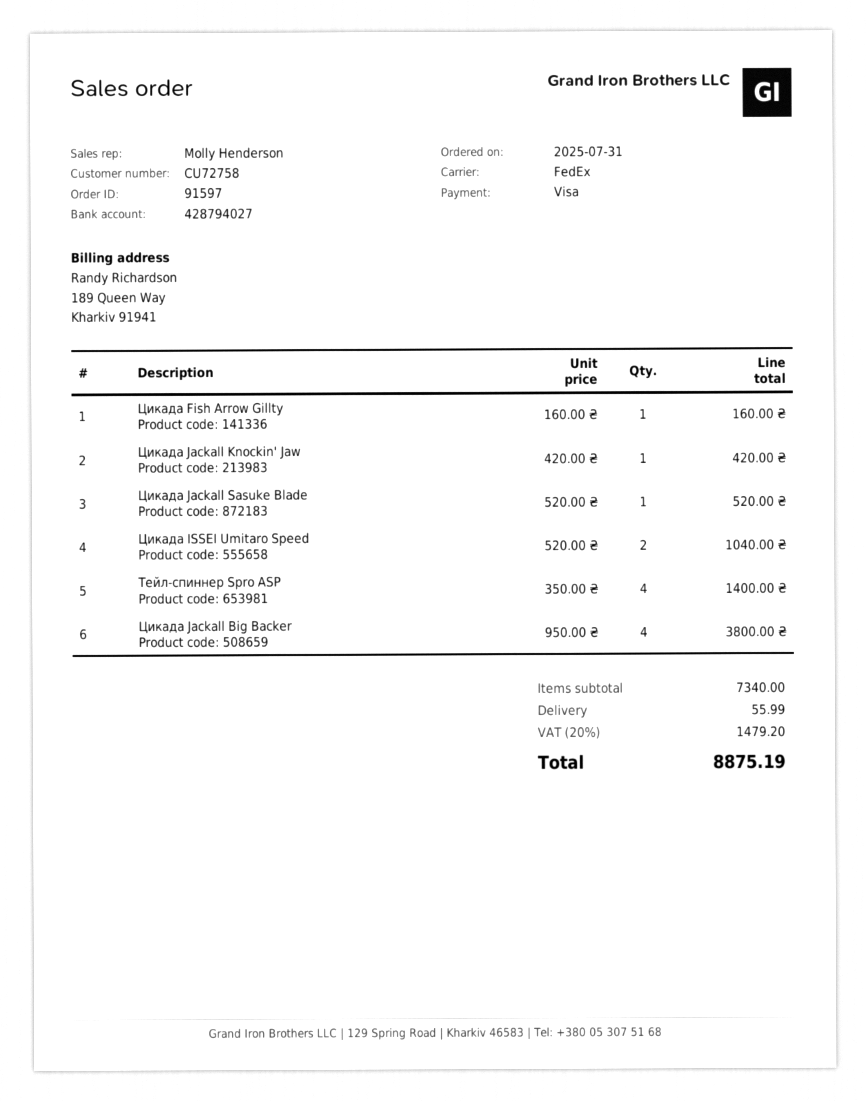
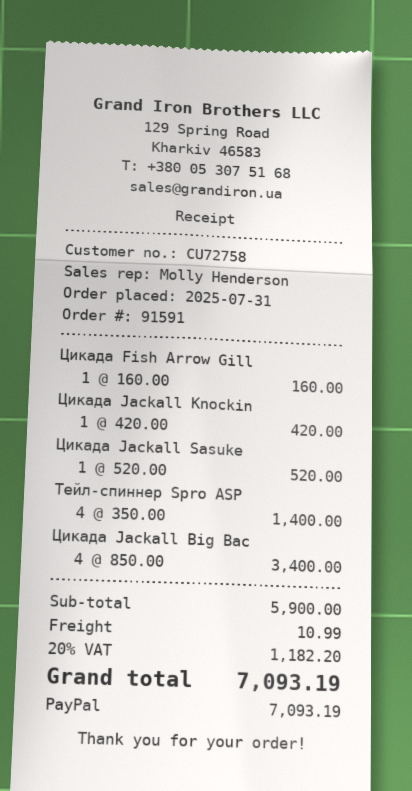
order number: 91597 -> 91591
payment method: Visa -> PayPal
Цикада ISSEI Umitaro Speed: 2 x 520.00 = 1040.00 -> none
Цикада Jackall Big Backer: 4 x 950.00 = 3800.00 -> 4 x 850.00 = 3400.00
subtotal: 7340.00 -> 5900.00
shipping: 55.99 -> 10.99
tax: 20% = 1479.20 -> 20% = 1182.20
total: 8875.19 -> 7093.19

